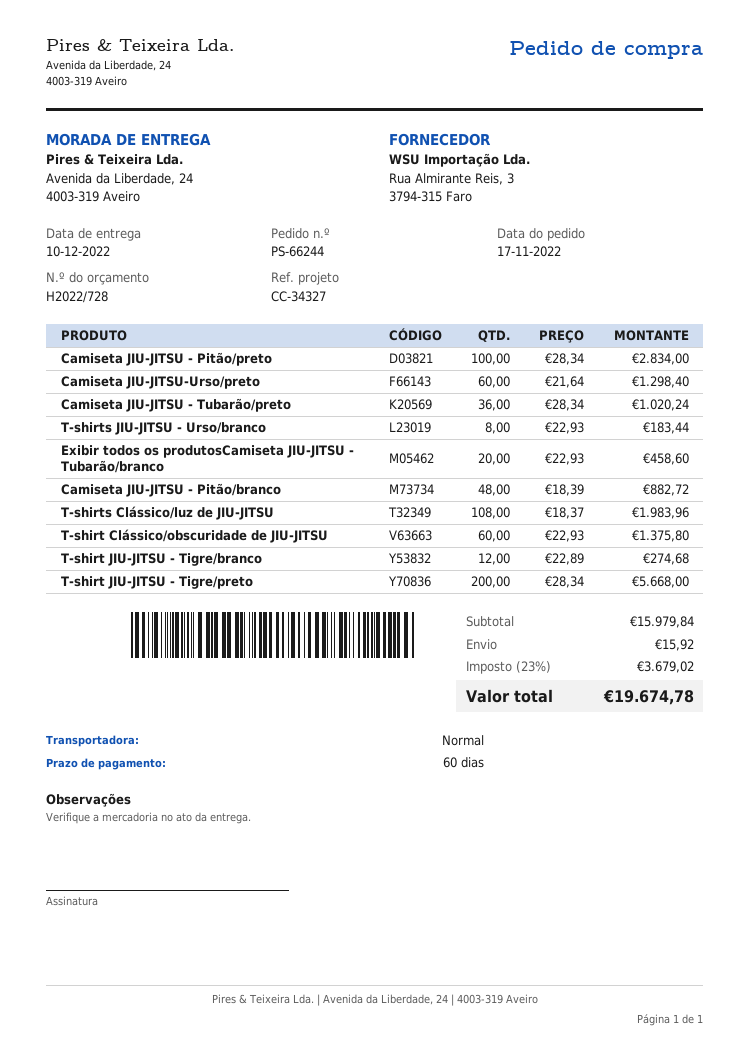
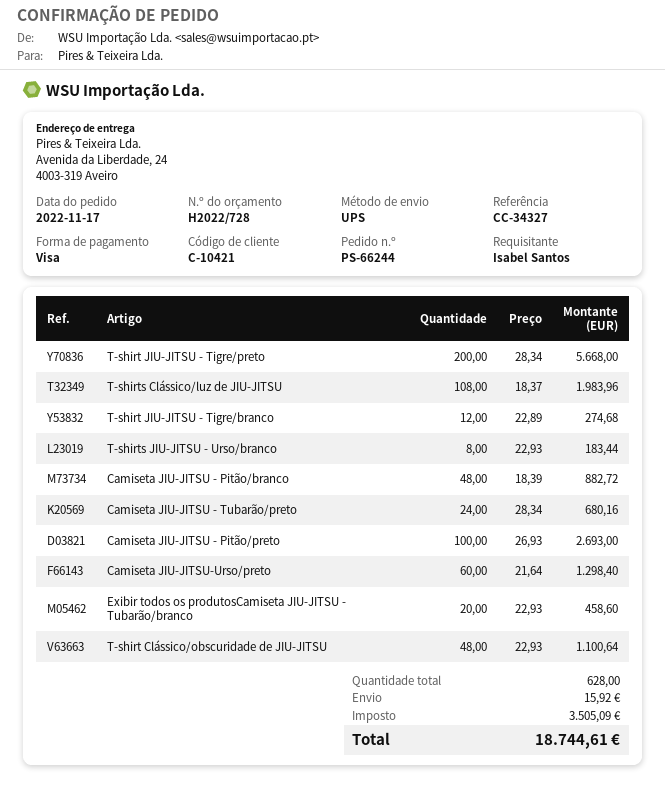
shipping method: standard -> UPS
Camiseta JIU-JITSU - Pitão/preto: 100 x 28.34 = 2834.00 -> 100 x 26.93 = 2693.00
Camiseta JIU-JITSU - Tubarão/preto: 36 x 28.34 = 1020.24 -> 24 x 28.34 = 680.16
T-shirt Clássico/obscuridade de JIU-JITSU: 60 x 22.93 = 1375.80 -> 48 x 22.93 = 1100.64
tax: 3679.02 -> 3505.09
total: 19674.78 -> 18744.61

